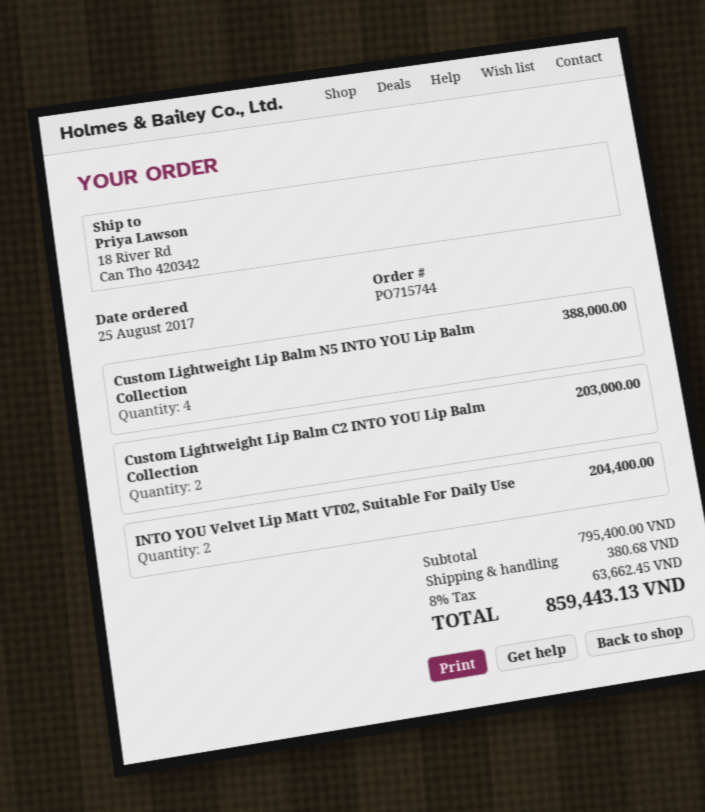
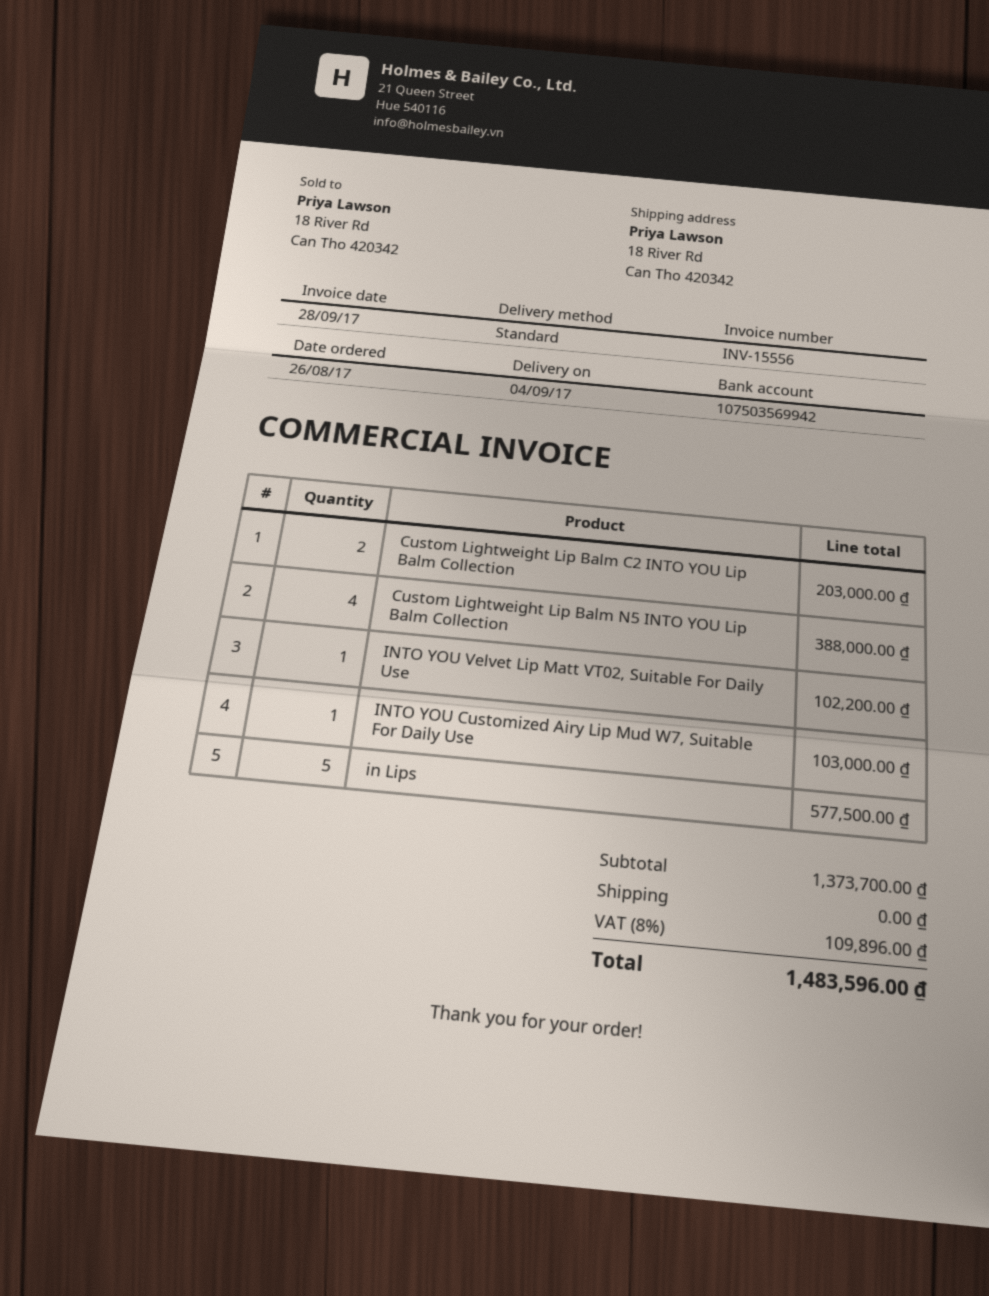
order date: 2017-08-25 -> 2017-08-26
INTO YOU Velvet Lip Matt VT02, Suitable For Daily Use: 2 for 204400.00 -> 1 for 102200.00
INTO YOU Customized Airy Lip Mud W7, Suitable For Daily Use: none -> 1 for 103000.00
in Lips: none -> 5 for 577500.00
subtotal: 795400.00 -> 1373700.00
shipping: 380.68 -> 0.00
tax: 8% = 63662.45 -> 8% = 109896.00
total: 859443.13 -> 1483596.00

